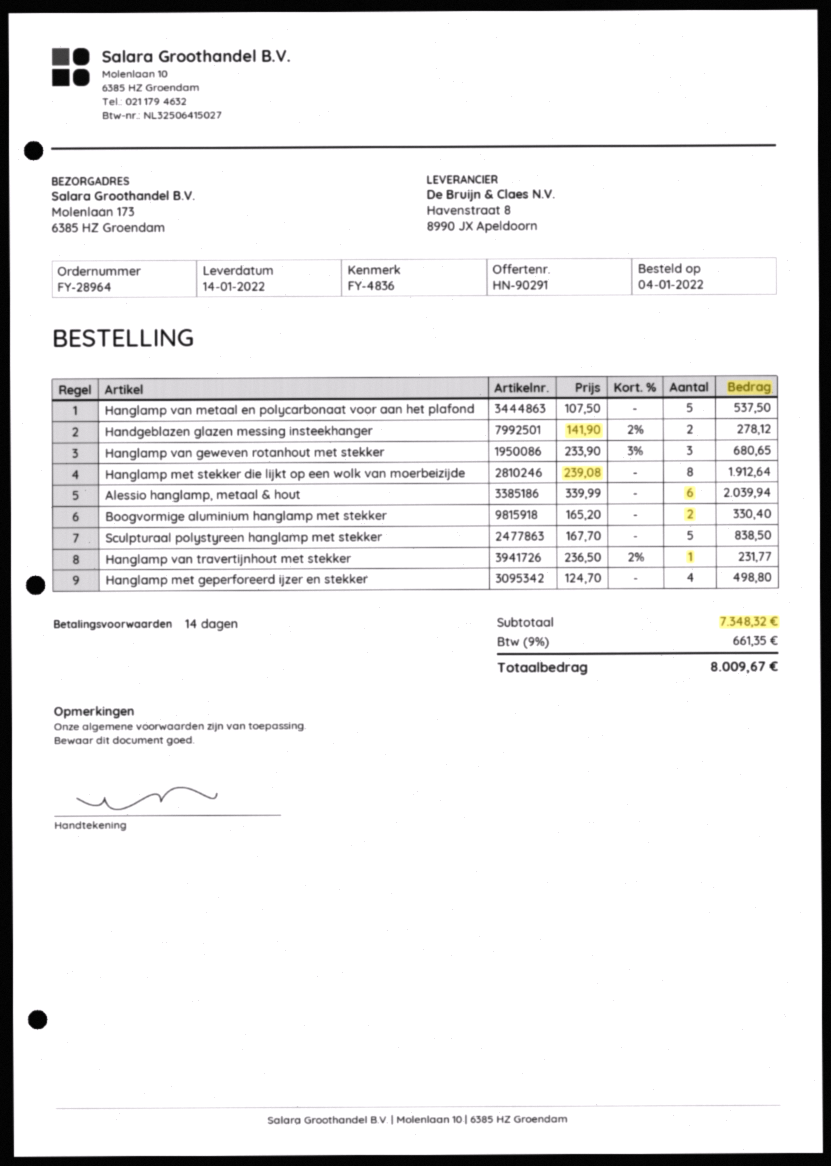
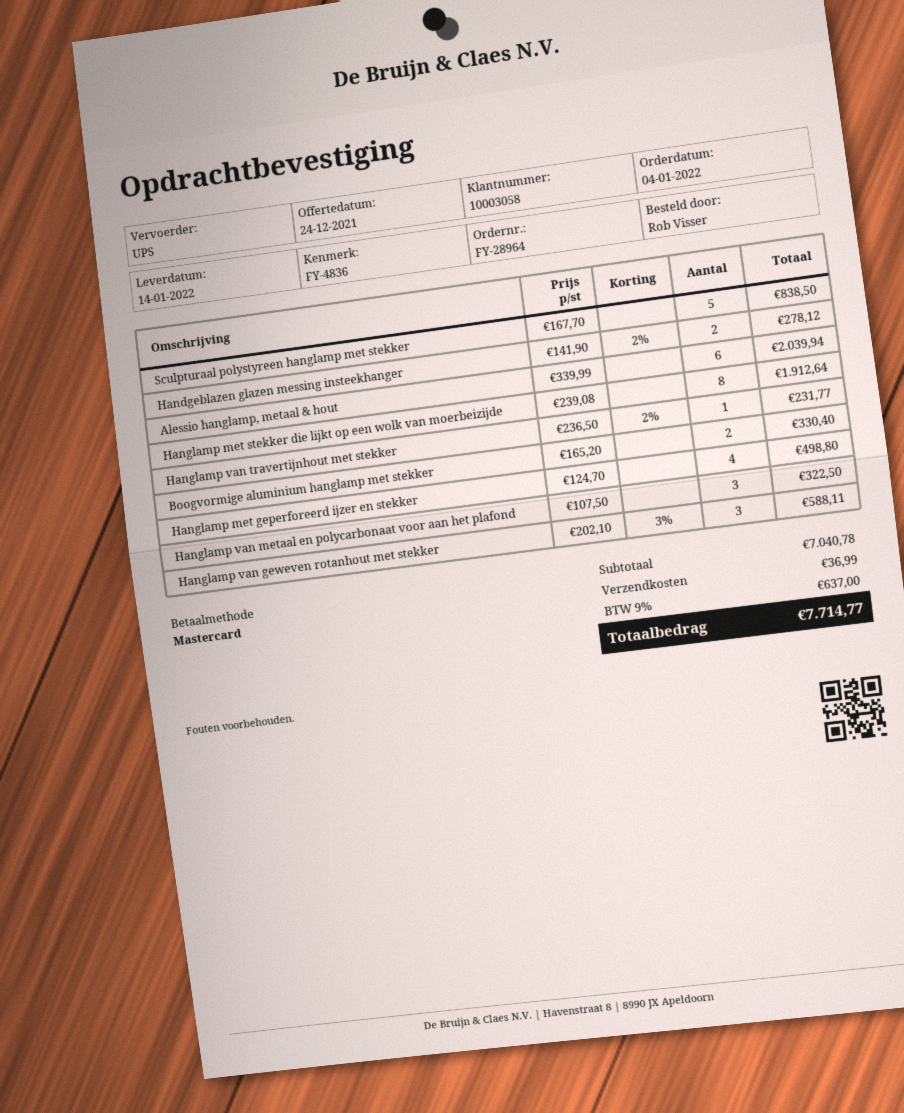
Hanglamp van metaal en polycarbonaat voor aan het plafond: 5 x 107.50 = 537.50 -> 3 x 107.50 = 322.50
Hanglamp van geweven rotanhout met stekker: 3 x 233.90 - 3% = 680.65 -> 3 x 202.10 - 3% = 588.11
subtotal: 7348.32 -> 7040.78
shipping: none -> 36.99
tax: 9% = 661.35 -> 9% = 637.00
total: 8009.67 -> 7714.77

